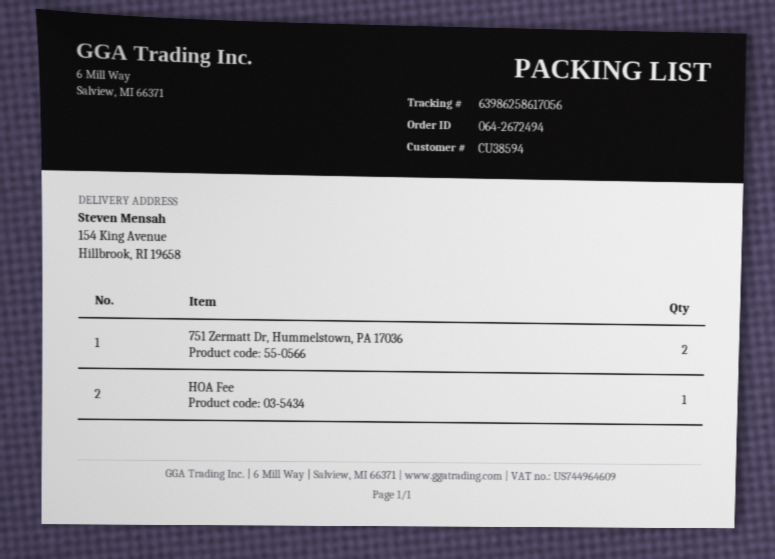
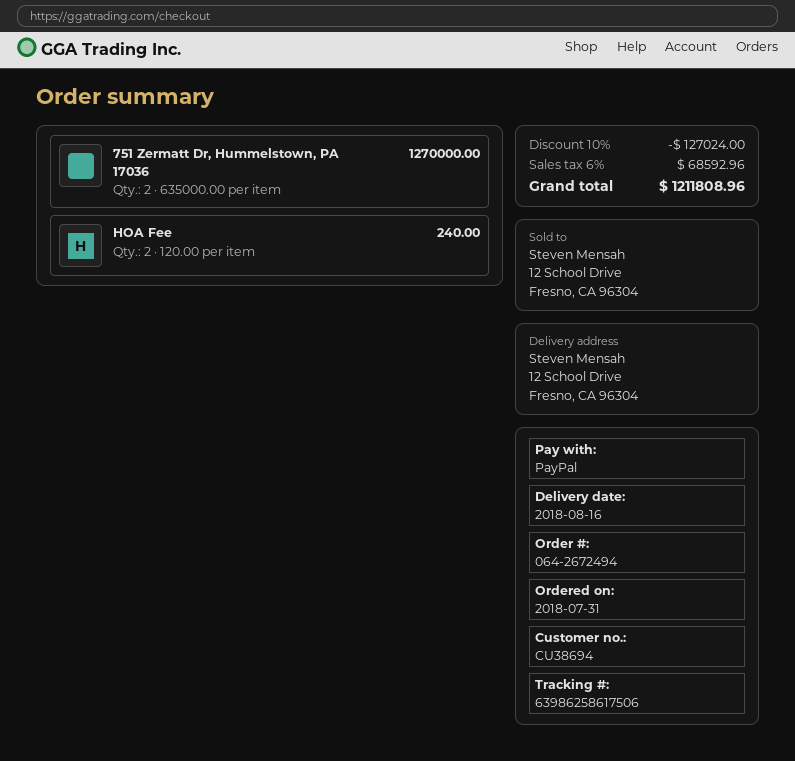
customer number: CU38594 -> CU38694
tracking number: 63986258617056 -> 63986258617506
ship to: 154 King Avenue, Hillbrook, RI 19658 -> 12 School Drive, Fresno, CA 96304
HOA Fee: 1 -> 2

